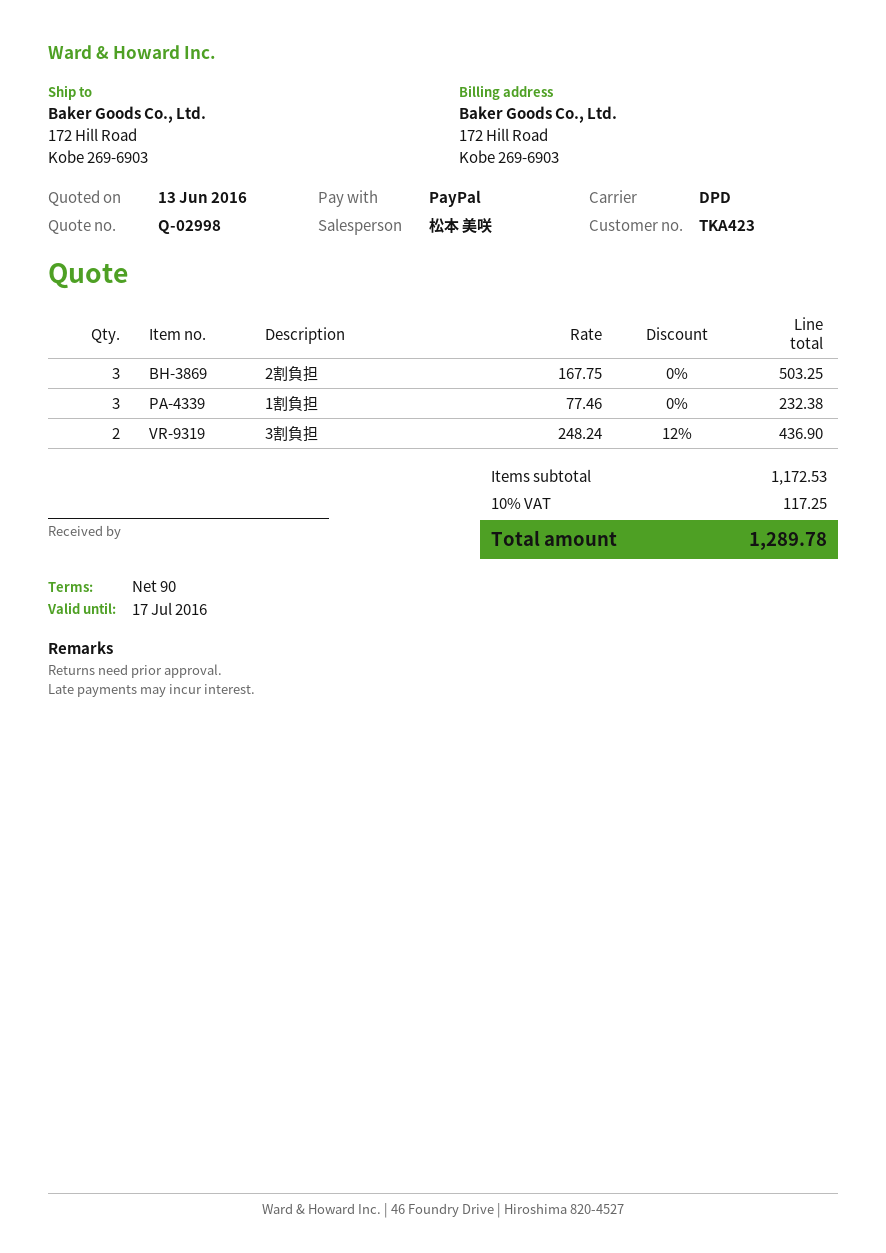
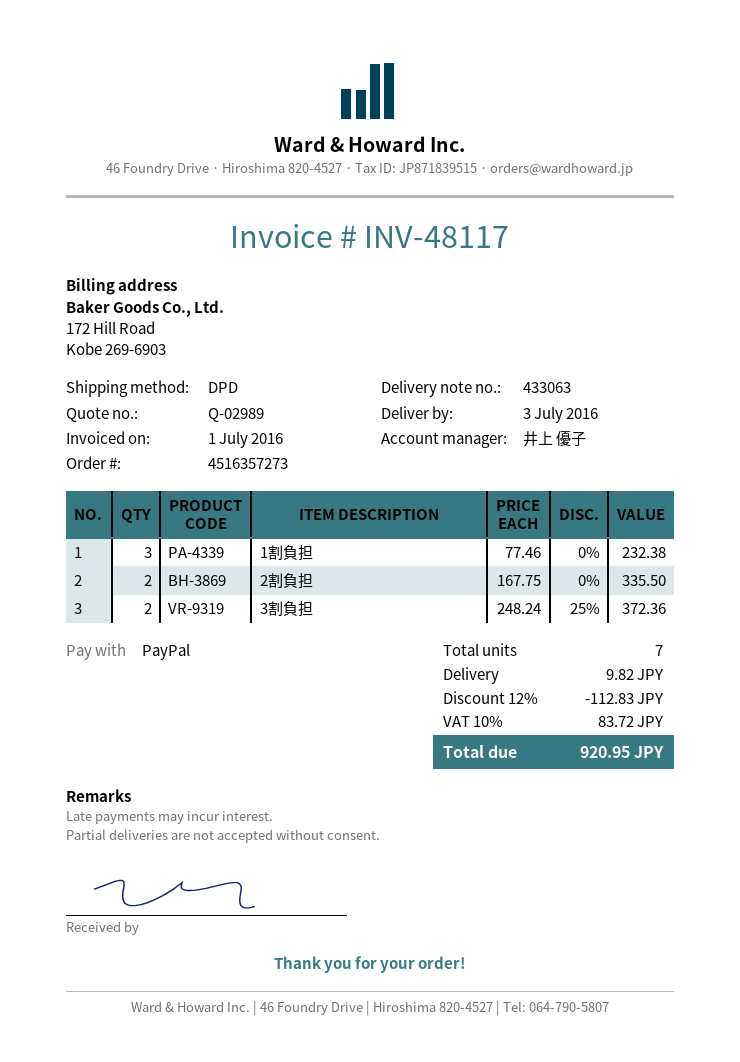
quote number: Q-02998 -> Q-02989
sales rep: 松本 美咲 -> 井上 優子
2割負担: 3 x 167.75 = 503.25 -> 2 x 167.75 = 335.50
3割負担: 2 x 248.24 - 12% = 436.90 -> 2 x 248.24 - 25% = 372.36
discount: none -> 12% = 112.83
shipping: none -> 9.82
tax: 10% = 117.25 -> 10% = 83.72
total: 1289.78 -> 920.95

